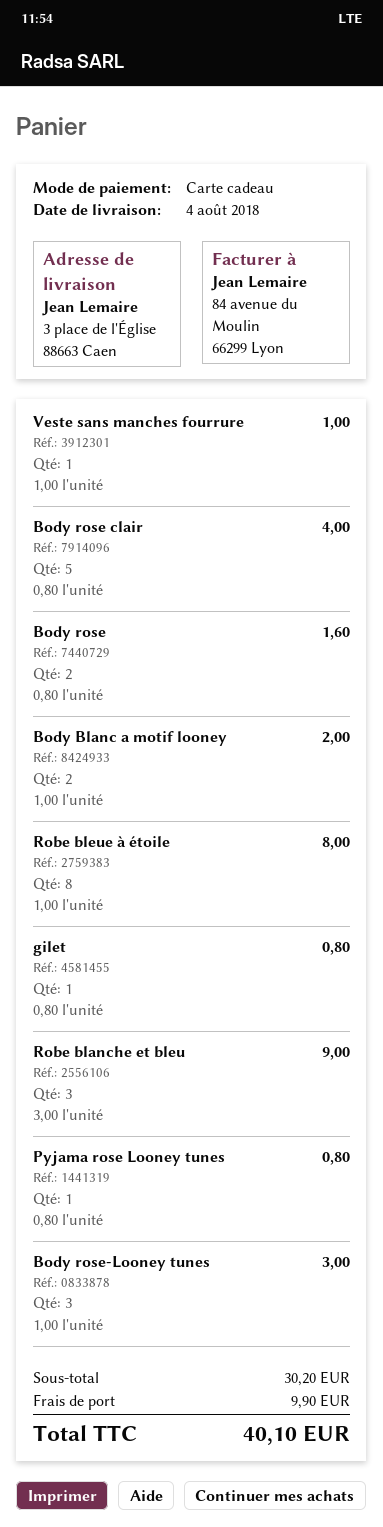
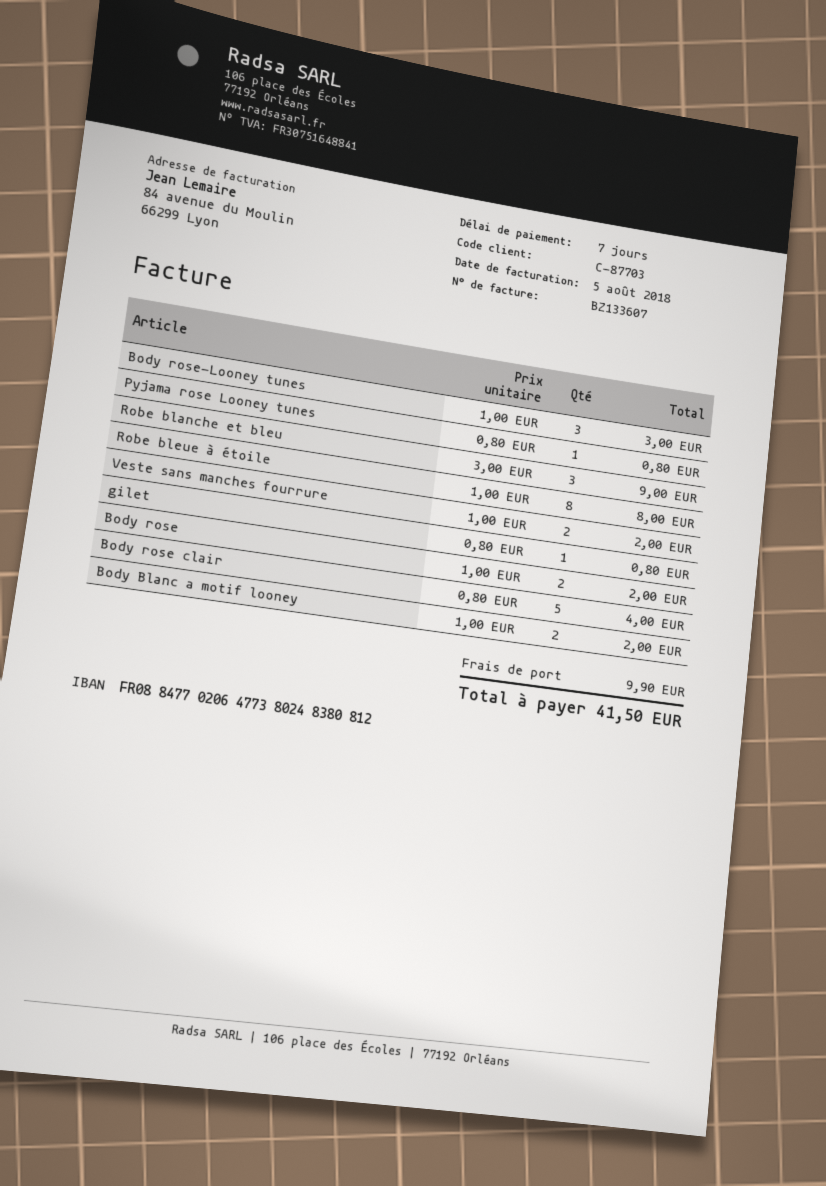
Veste sans manches fourrure: 1 x 1.00 = 1.00 -> 2 x 1.00 = 2.00
Body rose: 2 x 0.80 = 1.60 -> 2 x 1.00 = 2.00
total: 40.10 -> 41.50

